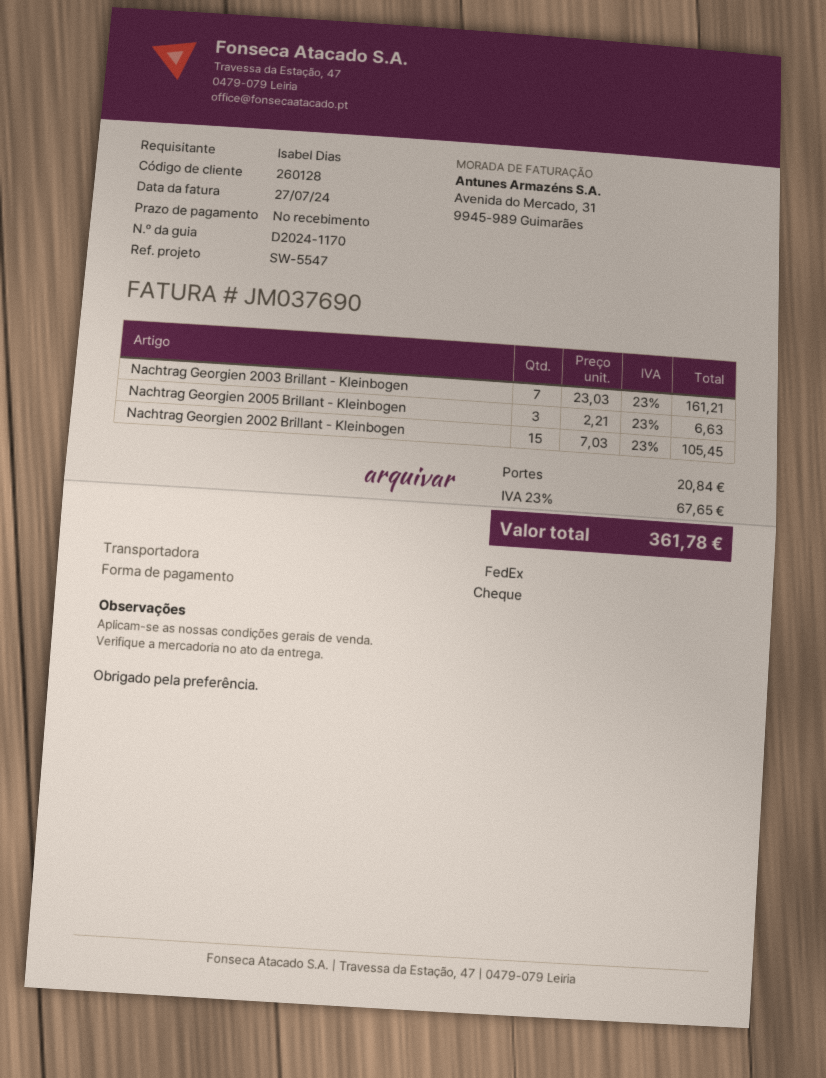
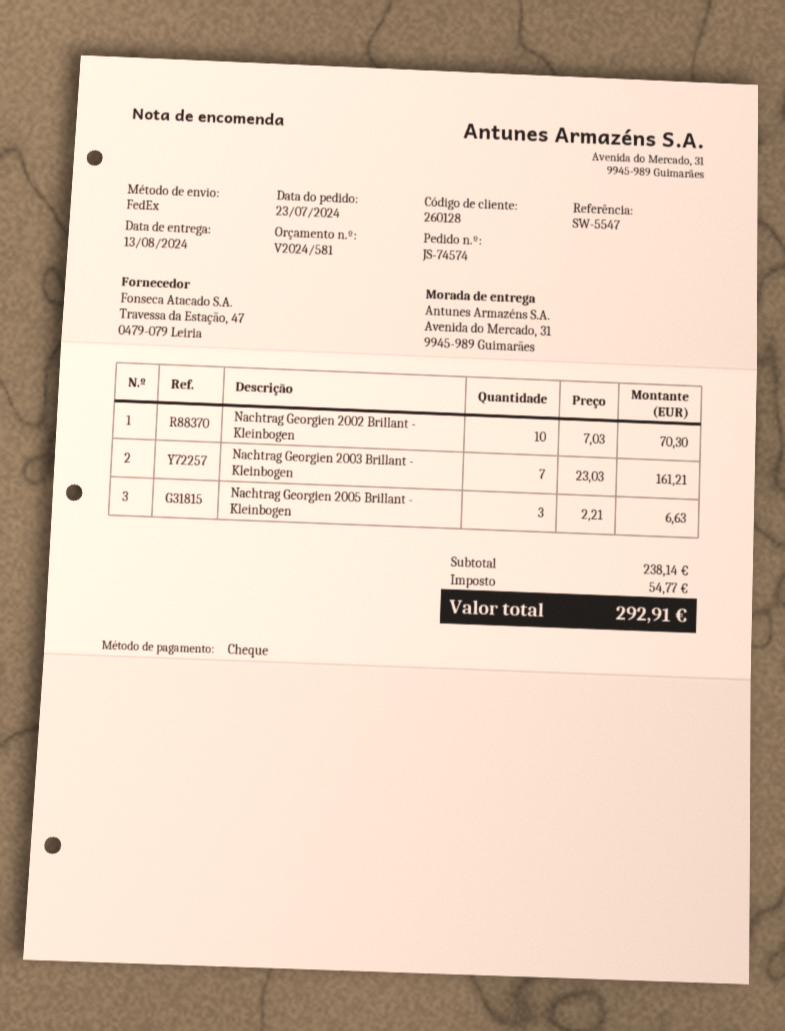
Nachtrag Georgien 2002 Brillant - Kleinbogen: 15 x 7.03 = 105.45 -> 10 x 7.03 = 70.30
shipping: 20.84 -> none
tax: 67.65 -> 54.77
total: 361.78 -> 292.91

